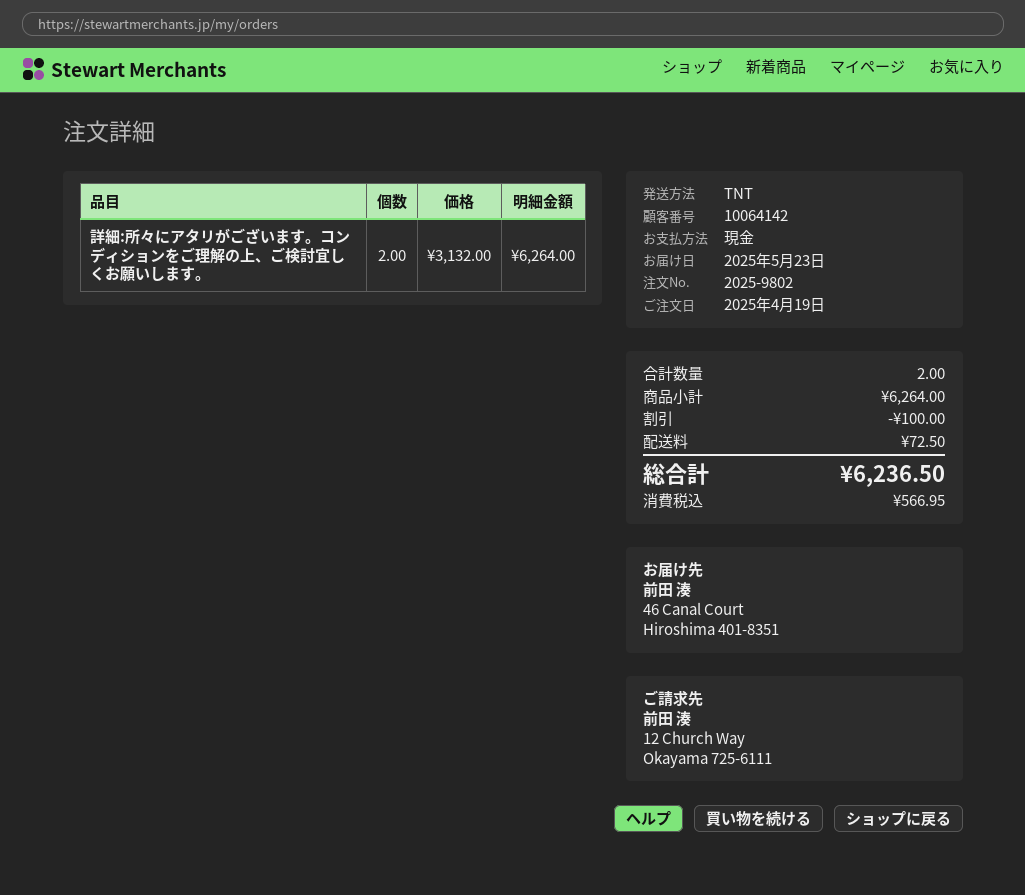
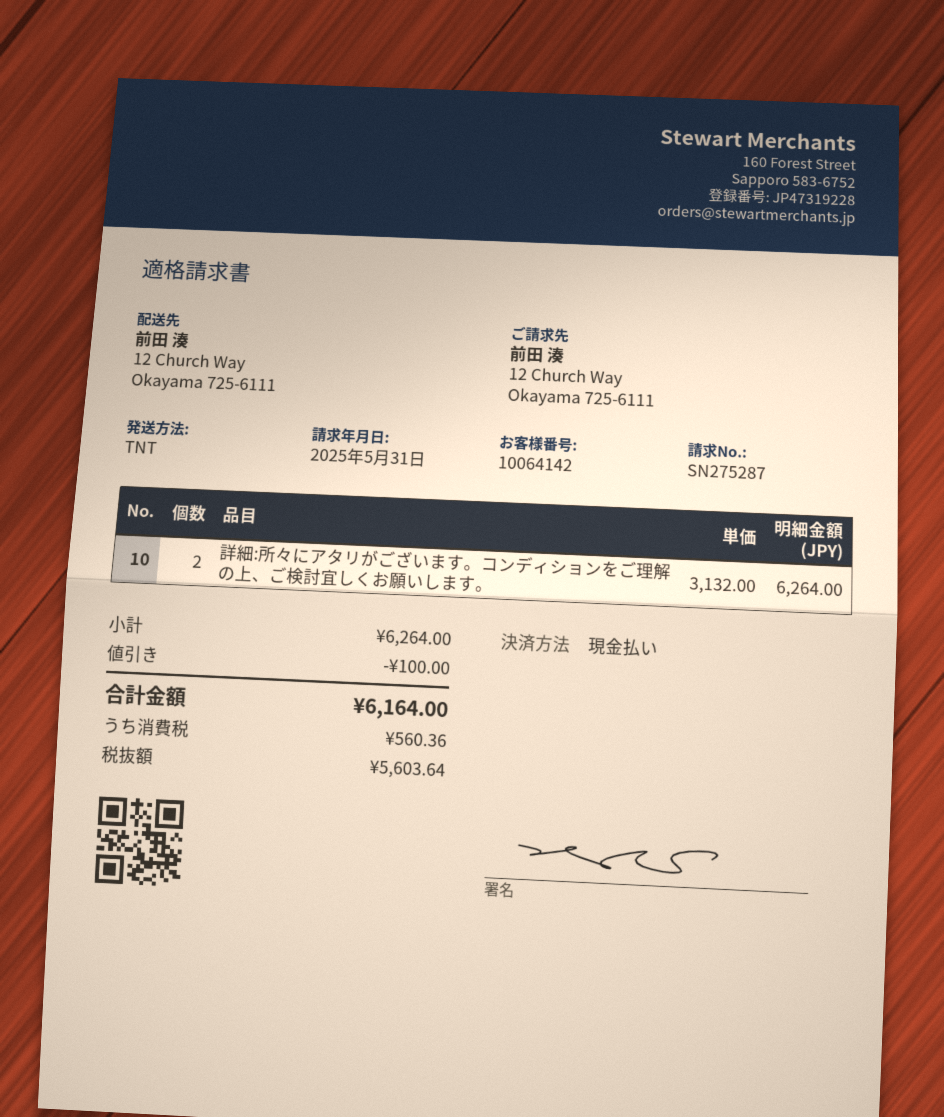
ship to: 46 Canal Court, Hiroshima 401-8351 -> 12 Church Way, Okayama 725-6111
shipping: 72.50 -> none
tax: 566.95 -> 560.36
total: 6236.50 -> 6164.00

